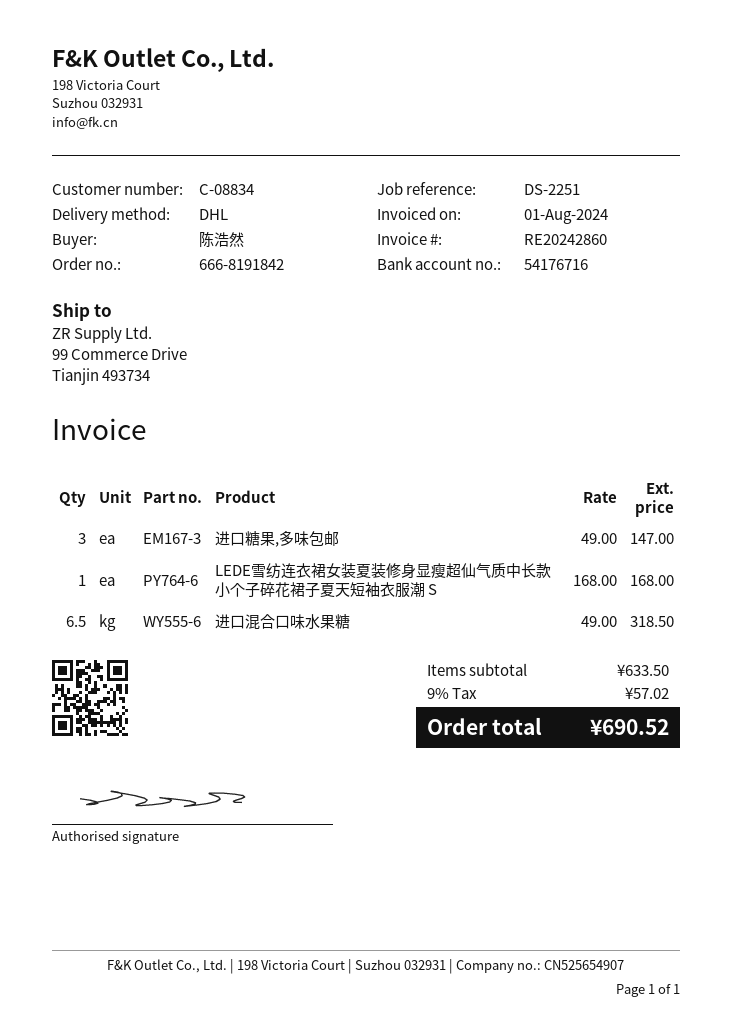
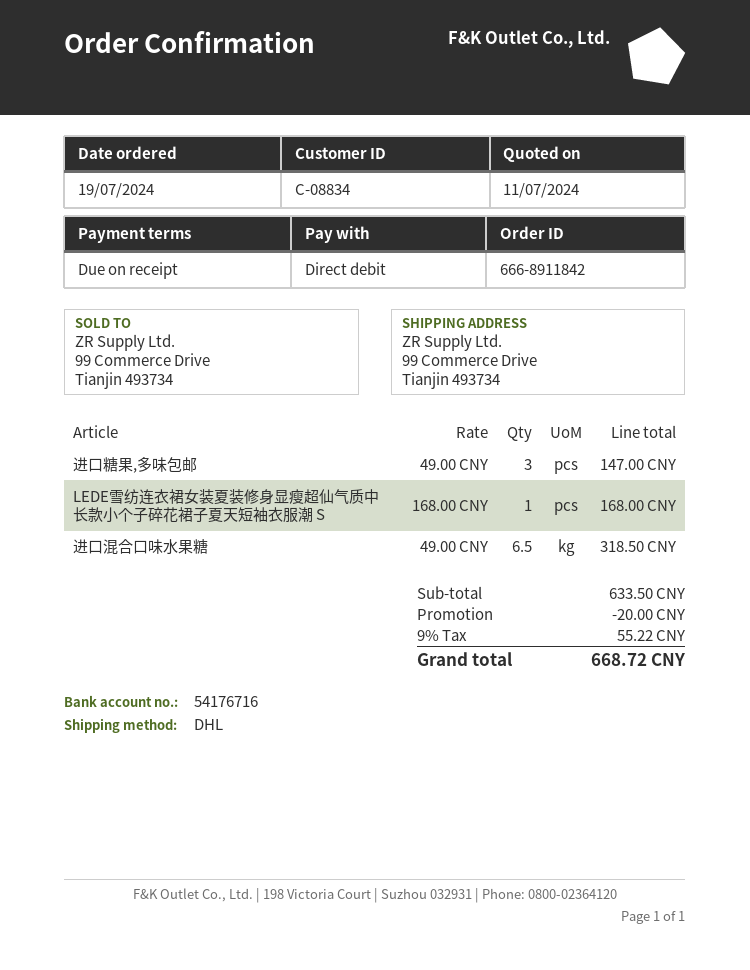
order number: 666-8191842 -> 666-8911842
discount: none -> 20.00
tax: 9% = 57.02 -> 9% = 55.22
total: 690.52 -> 668.72

